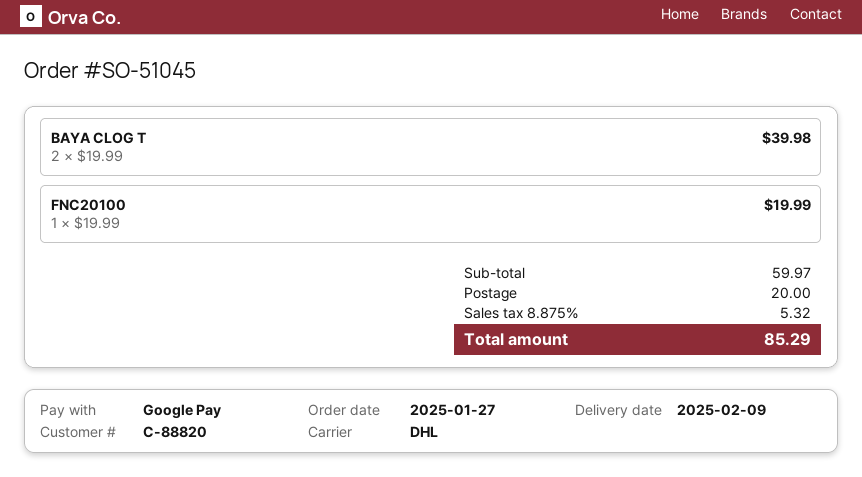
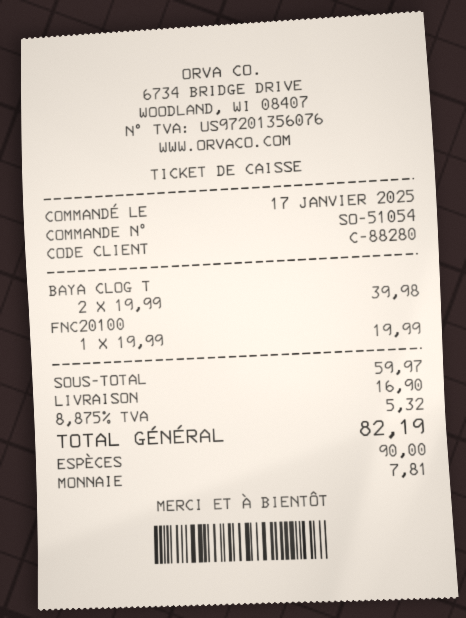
order number: SO-51045 -> SO-51054
order date: 2025-01-27 -> 2025-01-17
customer number: C-88820 -> C-88280
payment method: Google Pay -> cash
shipping: 20.00 -> 16.90
total: 85.29 -> 82.19

